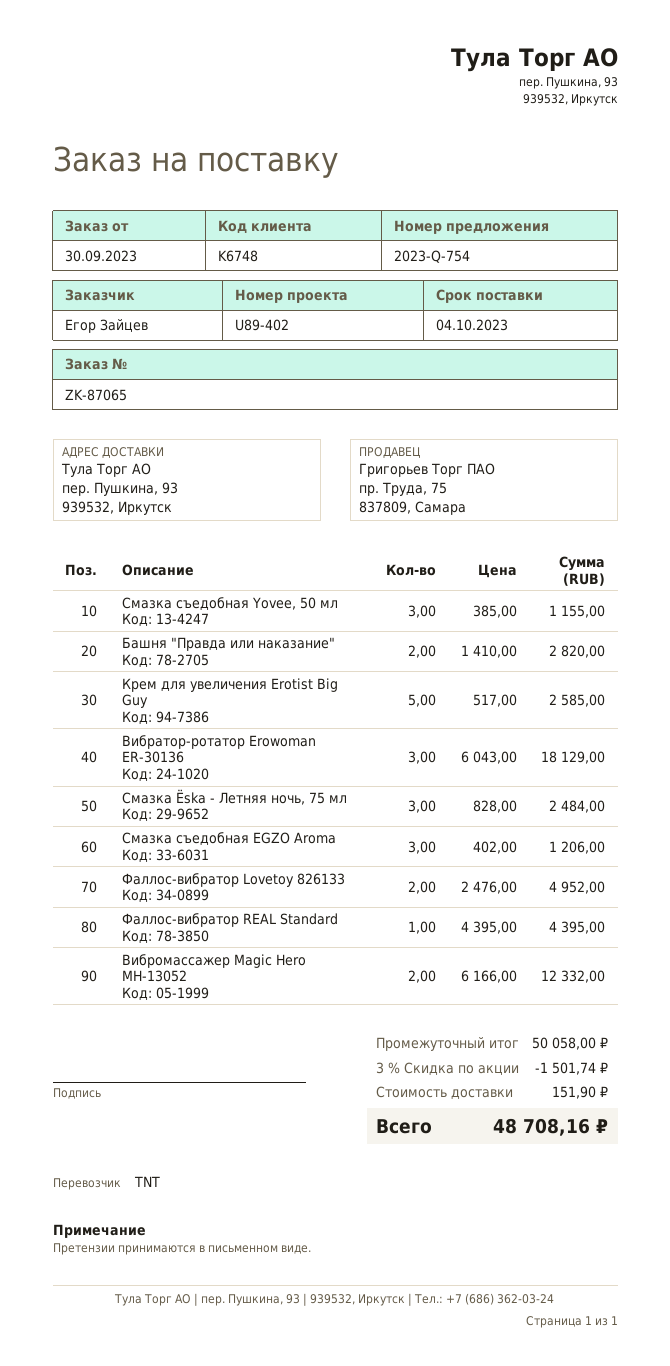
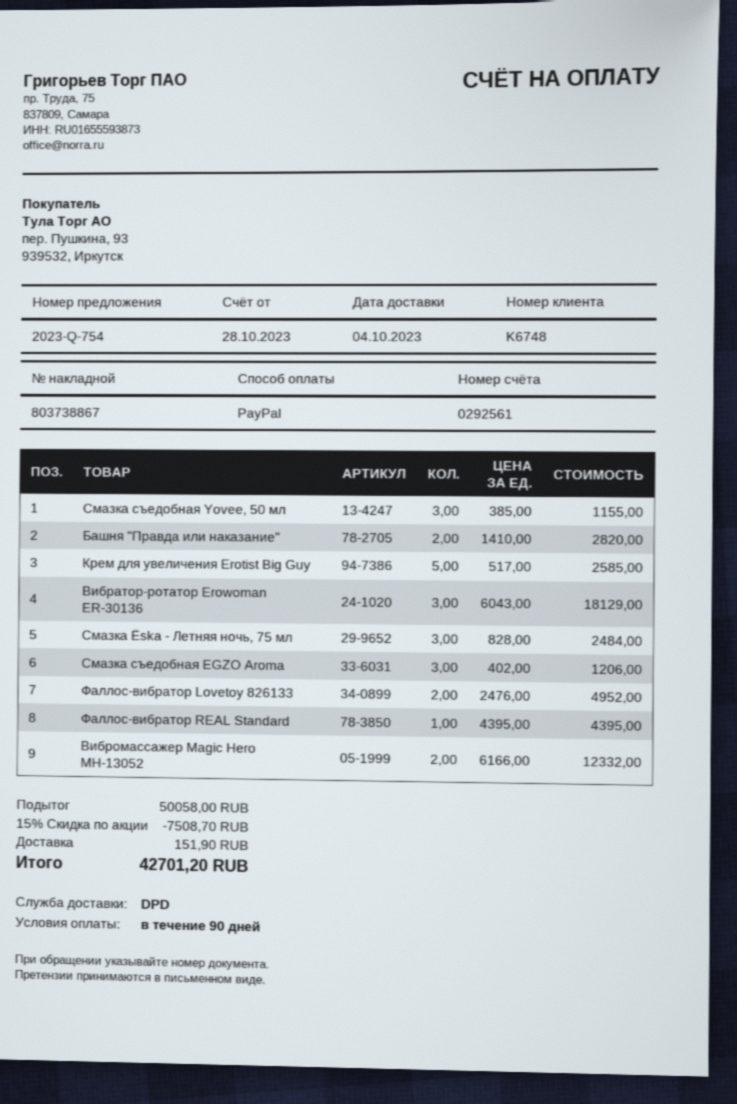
shipping method: TNT -> DPD
discount: 3% = 1501.74 -> 15% = 7508.70
total: 48708.16 -> 42701.20

